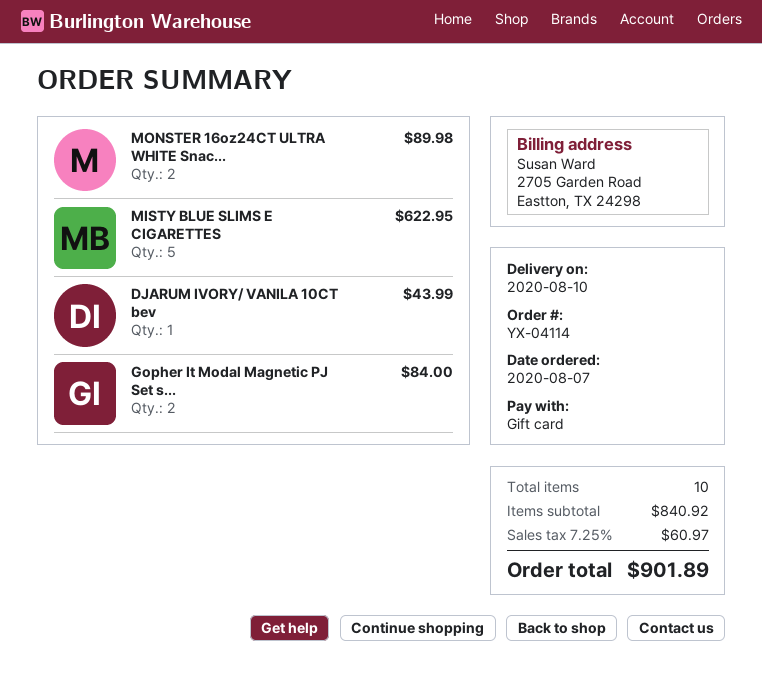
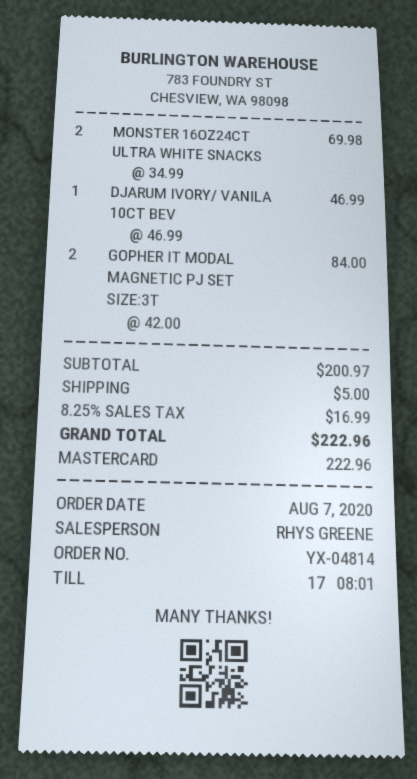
order number: YX-04114 -> YX-04814
payment method: gift card -> Mastercard
MONSTER 16oz24CT ULTRA WHITE Snac...: 2 for 89.98 -> 2 for 69.98
MISTY BLUE SLIMS E CIGARETTES: 5 for 622.95 -> none
DJARUM IVORY/ VANILA 10CT bev: 1 for 43.99 -> 1 for 46.99
subtotal: 840.92 -> 200.97
shipping: none -> 5.00
tax: 7.25% = 60.97 -> 8.25% = 16.99
total: 901.89 -> 222.96

